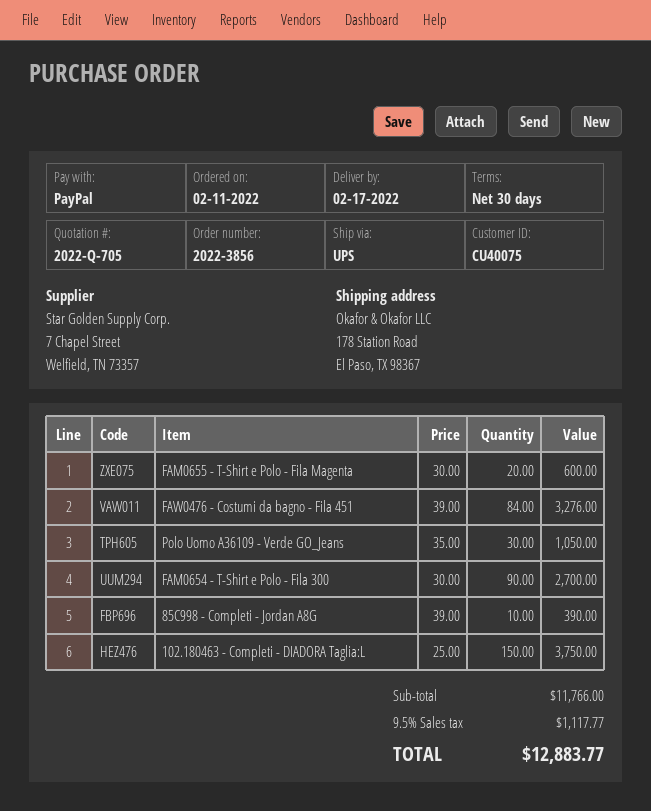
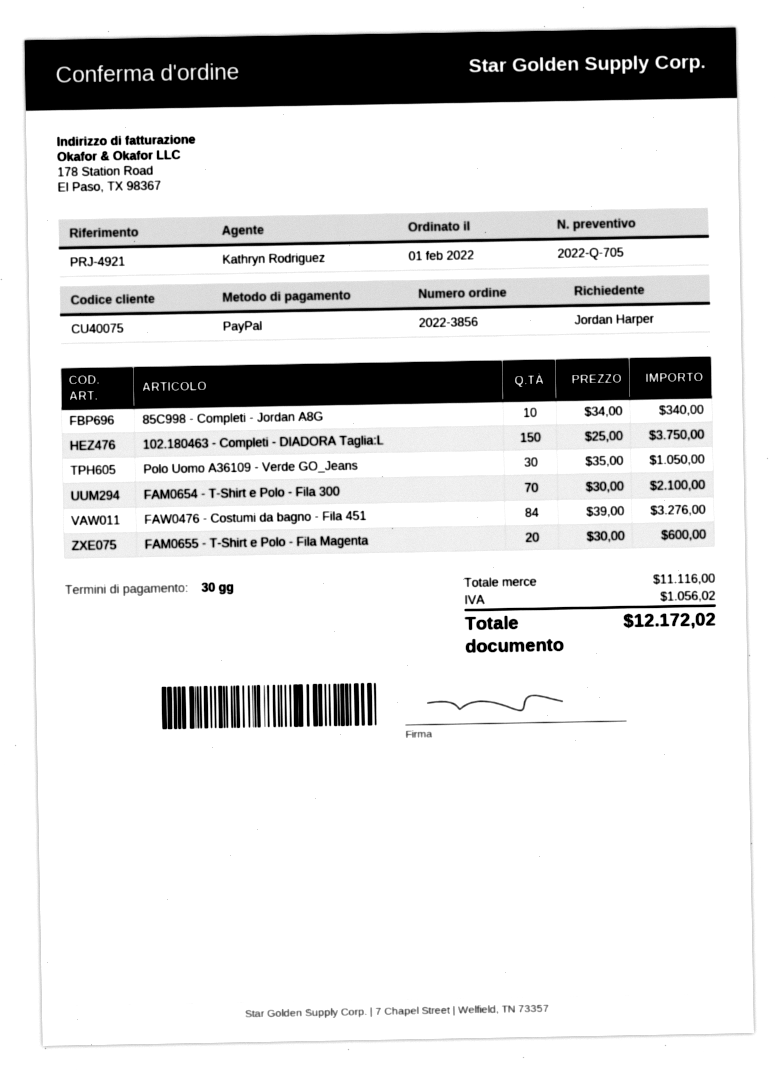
order date: 2022-02-11 -> 2022-02-01
FAM0654 - T-Shirt e Polo - Fila 300: 90 x 30.00 = 2700.00 -> 70 x 30.00 = 2100.00
85C998 - Completi - Jordan A8G: 10 x 39.00 = 390.00 -> 10 x 34.00 = 340.00
subtotal: 11766.00 -> 11116.00
tax: 1117.77 -> 1056.02
total: 12883.77 -> 12172.02

